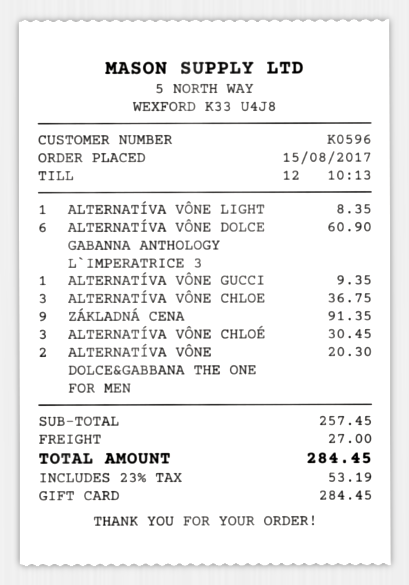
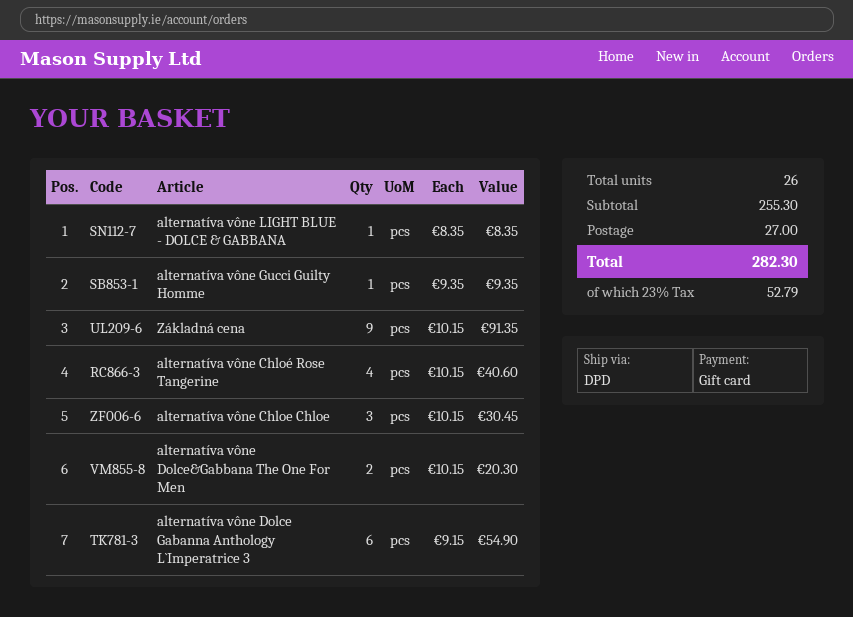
ALTERNATÍVA VÔNE DOLCE GABANNA ANTHOLOGY L`IMPERATRICE 3: 6 for 60.90 -> 6 for 54.90
ALTERNATÍVA VÔNE CHLOE: 3 for 36.75 -> 3 for 30.45
ALTERNATÍVA VÔNE CHLOÉ: 3 for 30.45 -> 4 for 40.60
subtotal: 257.45 -> 255.30
tax: 23% = 53.19 -> 23% = 52.79
total: 284.45 -> 282.30

